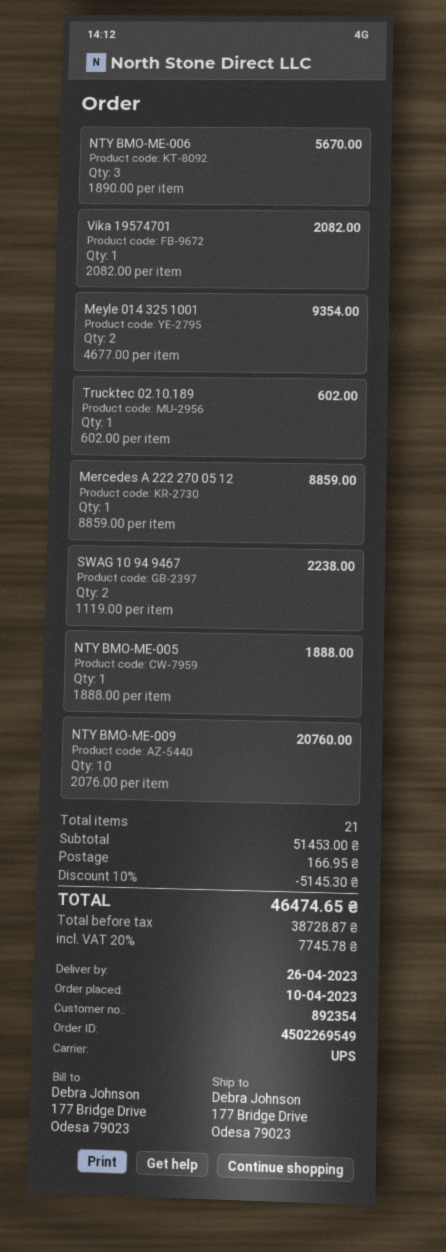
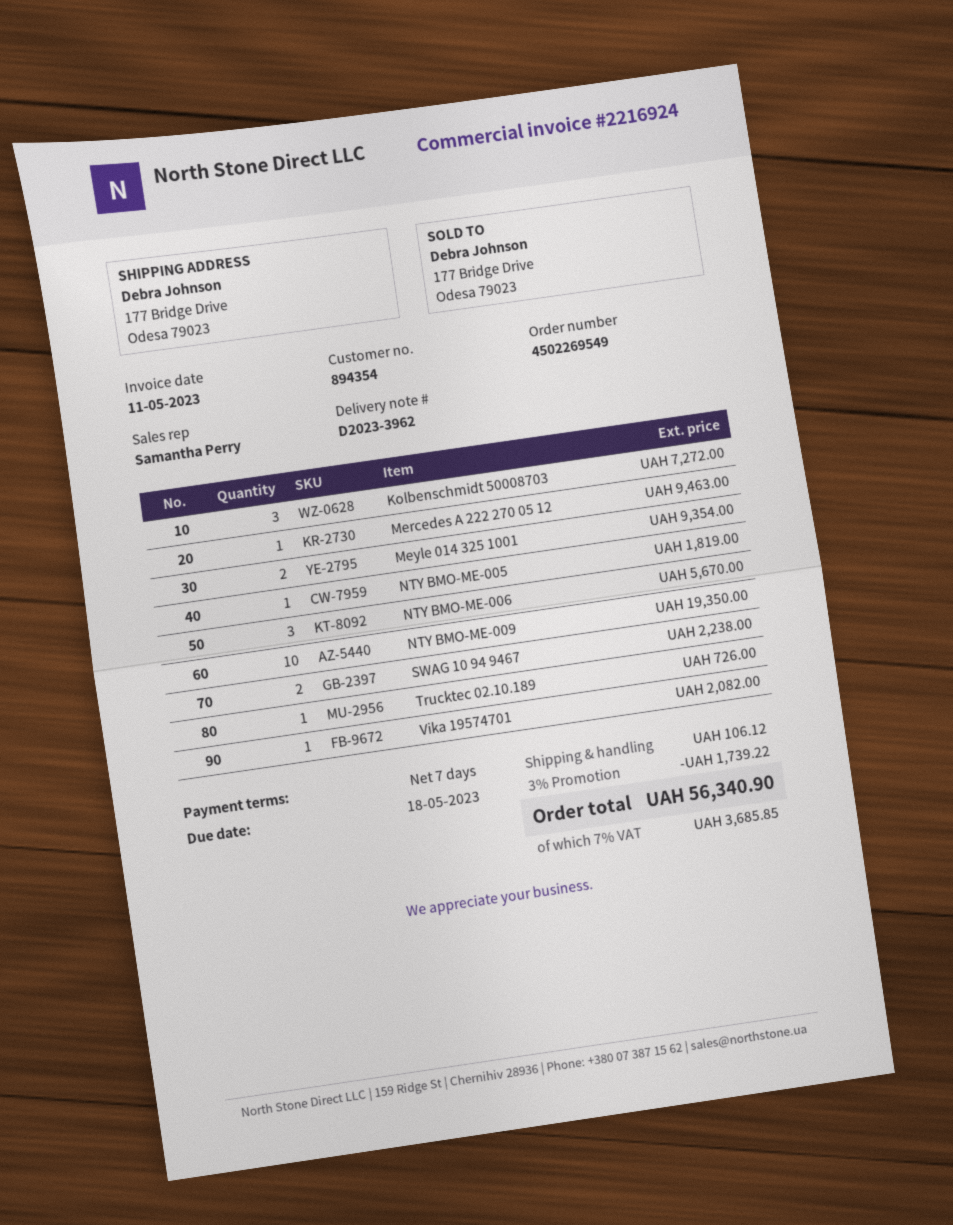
customer number: 892354 -> 894354
Trucktec 02.10.189: 1 for 602.00 -> 1 for 726.00
Mercedes A 222 270 05 12: 1 for 8859.00 -> 1 for 9463.00
NTY BMO-ME-005: 1 for 1888.00 -> 1 for 1819.00
NTY BMO-ME-009: 10 for 20760.00 -> 10 for 19350.00
Kolbenschmidt 50008703: none -> 3 for 7272.00
discount: 10% = 5145.30 -> 3% = 1739.22
shipping: 166.95 -> 106.12
tax: 20% = 7745.78 -> 7% = 3685.85
total: 46474.65 -> 56340.90

